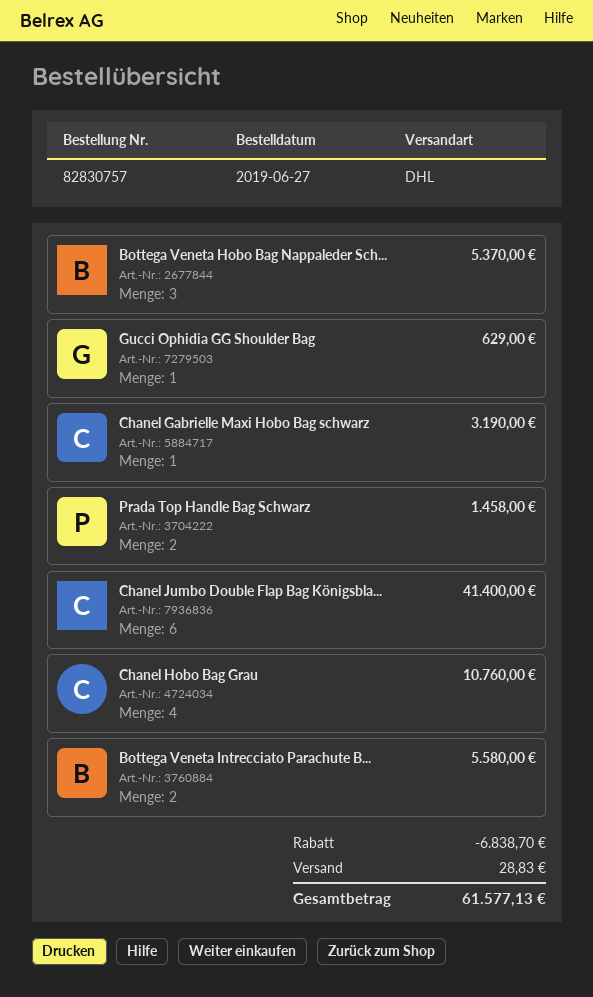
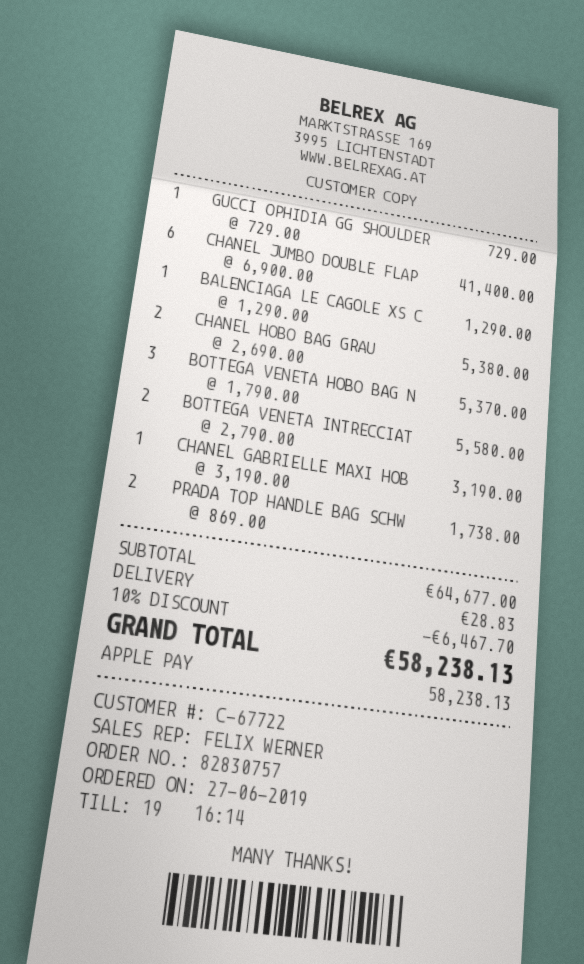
Gucci Ophidia GG Shoulder Bag: 1 for 629.00 -> 1 for 729.00
Prada Top Handle Bag Schwarz: 2 for 1458.00 -> 2 for 1738.00
Chanel Hobo Bag Grau: 4 for 10760.00 -> 2 for 5380.00
BALENCIAGA LE CAGOLE XS C: none -> 1 for 1290.00
discount: 6838.70 -> 6467.70
total: 61577.13 -> 58238.13

